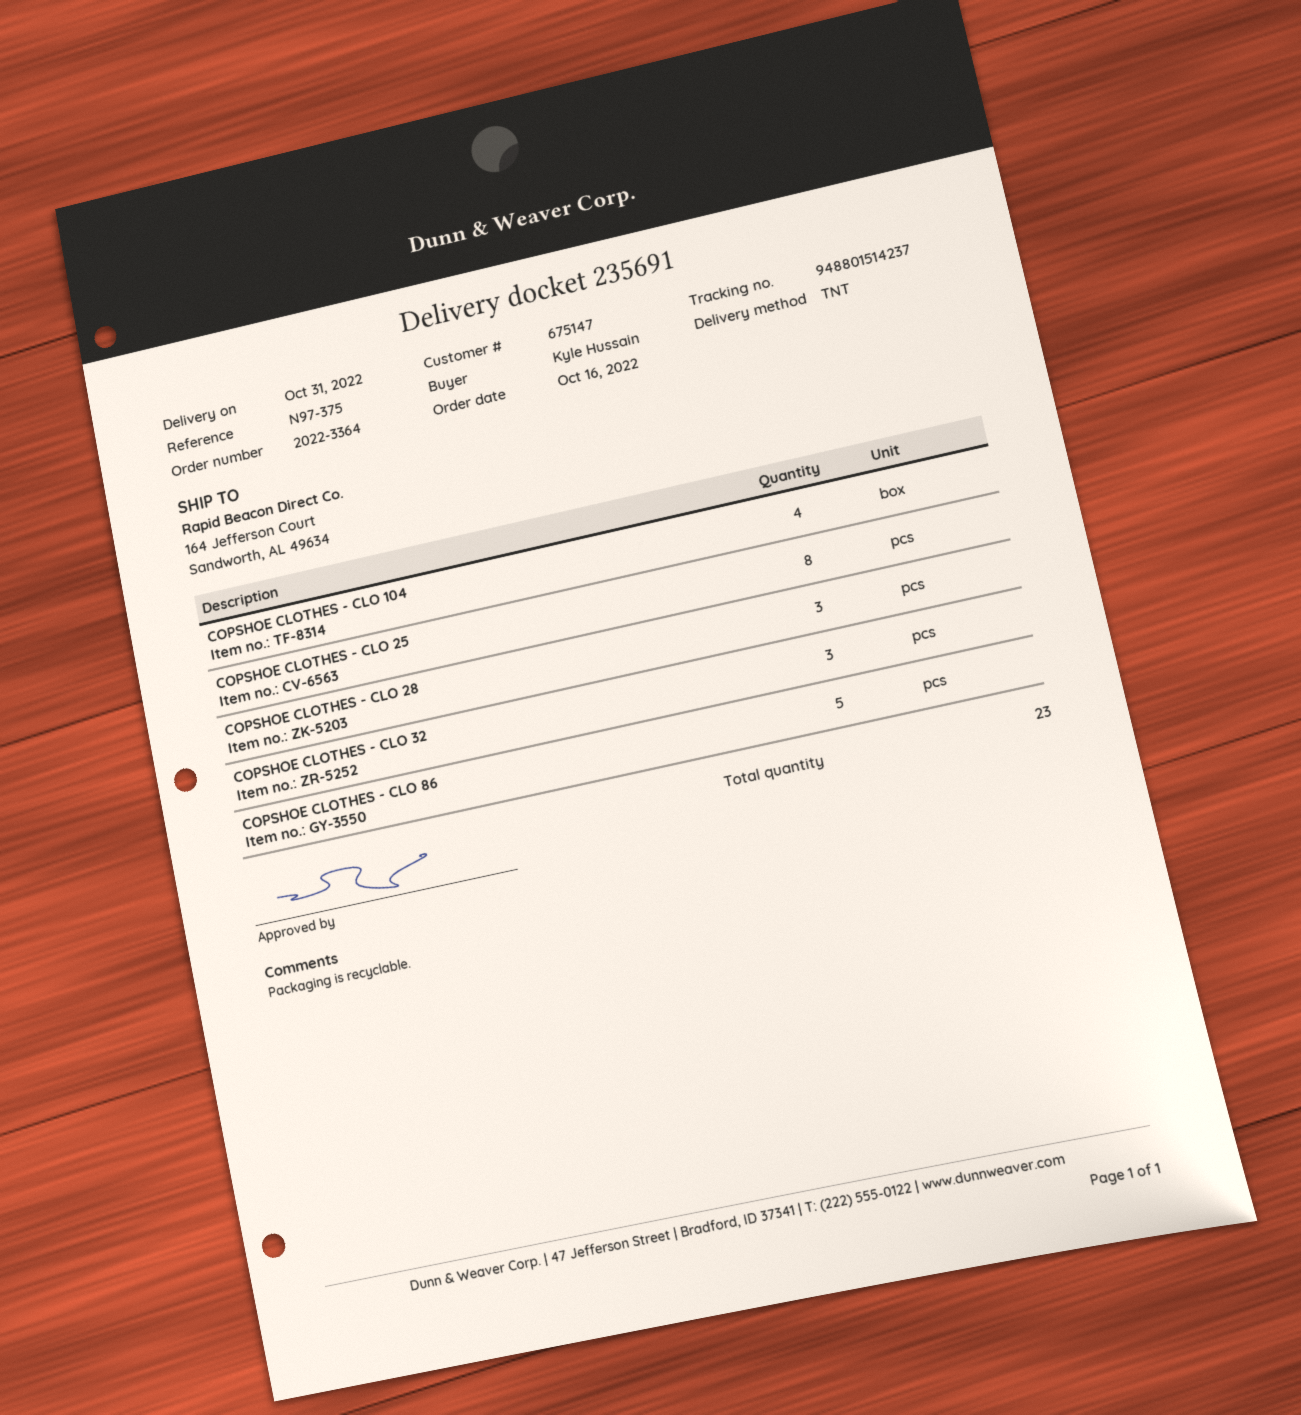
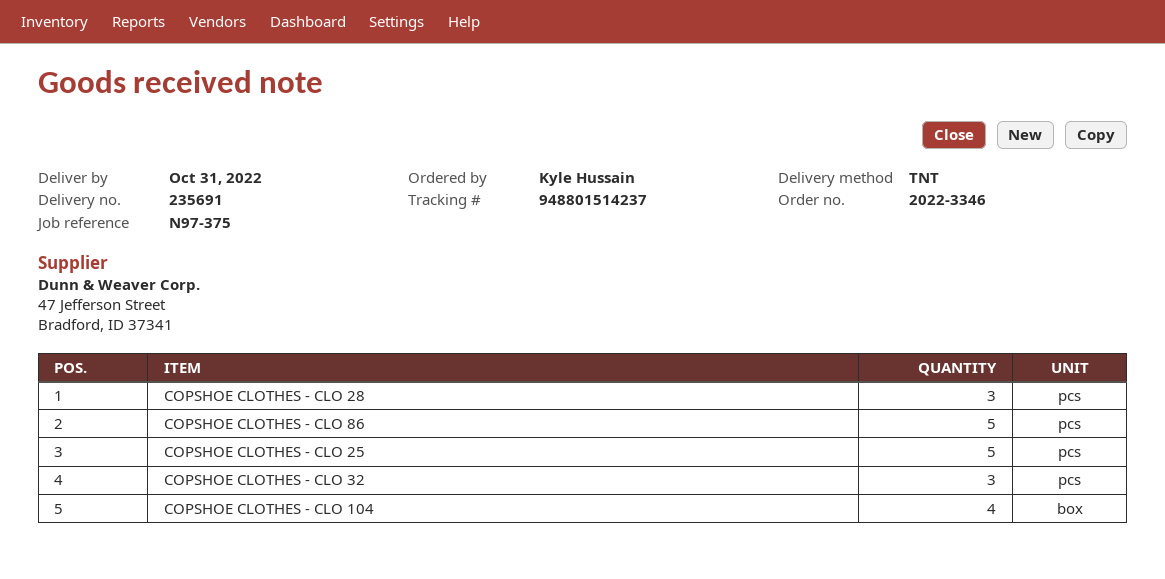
order number: 2022-3364 -> 2022-3346
COPSHOE CLOTHES - CLO 25: 8 -> 5

